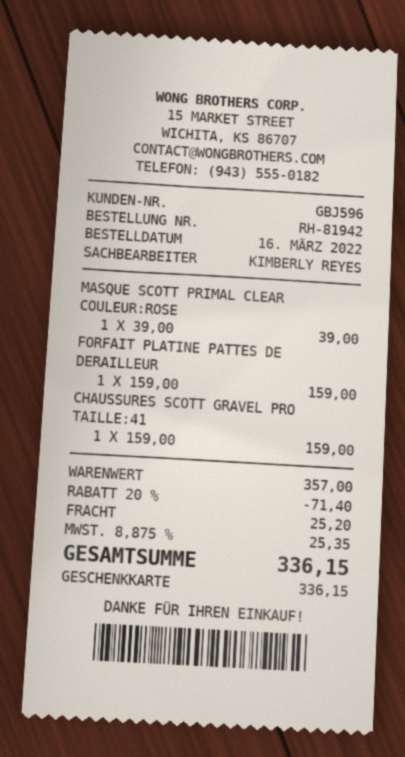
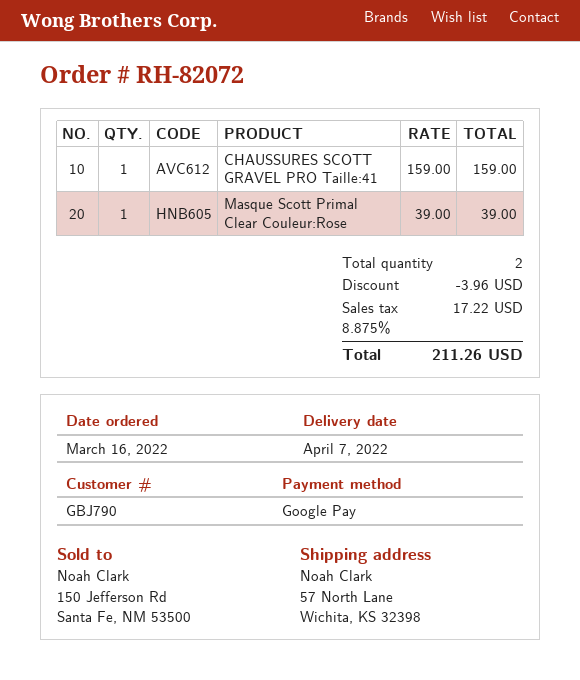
order number: RH-81942 -> RH-82072
customer number: GBJ596 -> GBJ790
payment method: gift card -> Google Pay
FORFAIT PLATINE PATTES DE DERAILLEUR: 1 x 159.00 = 159.00 -> none
discount: 71.40 -> 3.96
shipping: 25.20 -> none
tax: 8.875% = 25.35 -> 8.875% = 17.22
total: 336.15 -> 211.26

